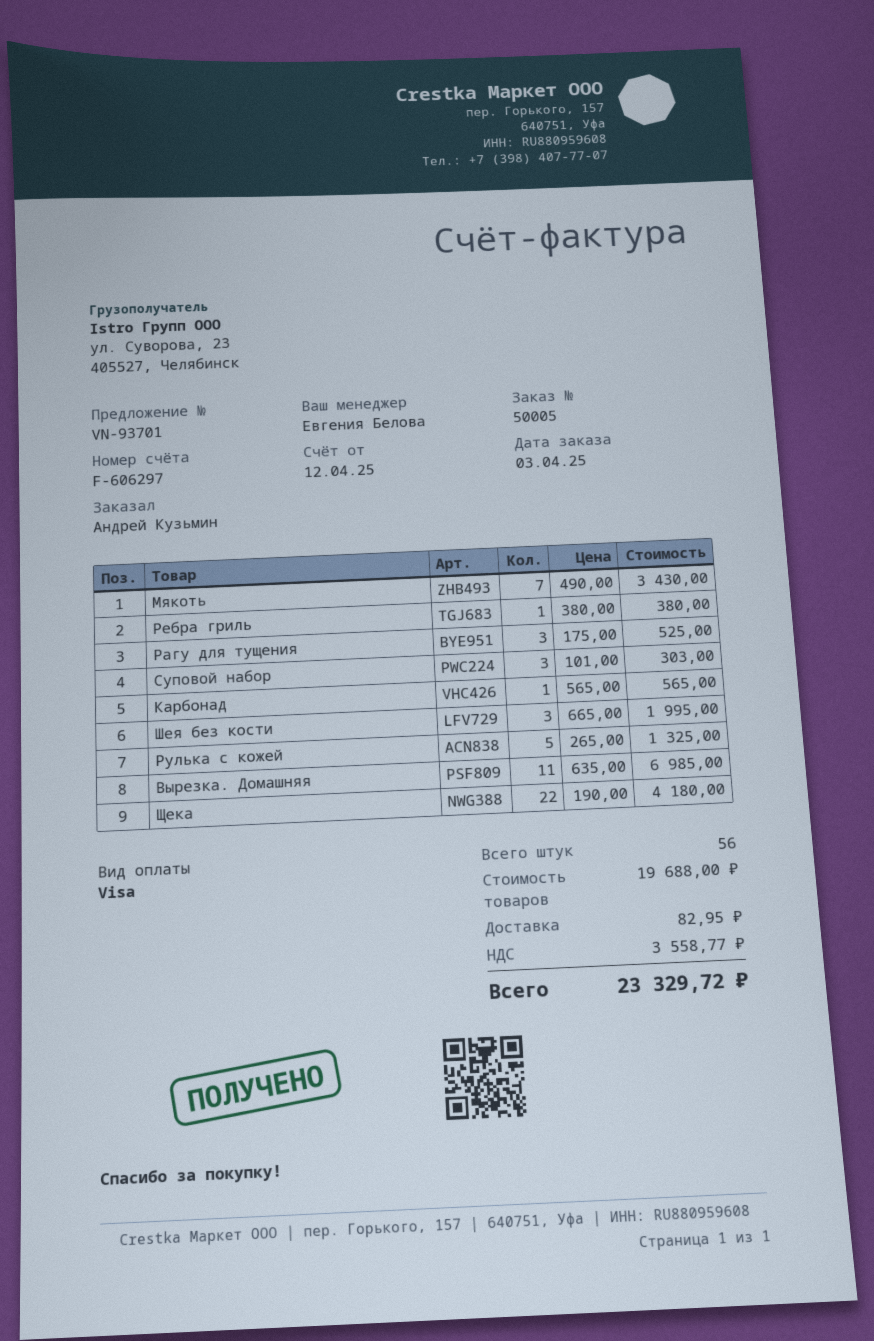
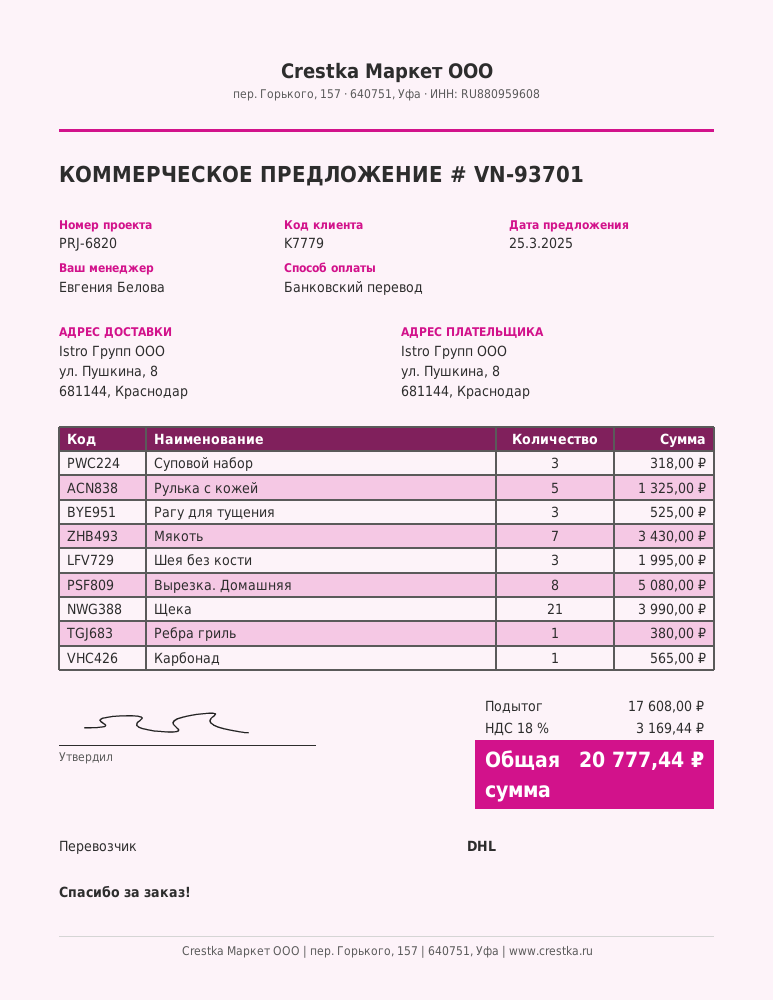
payment method: Visa -> bank transfer
ship to: ул. Суворова, 23, 405527, Челябинск -> ул. Пушкина, 8, 681144, Краснодар
Суповой набор: 3 for 303.00 -> 3 for 318.00
Вырезка. Домашняя: 11 for 6985.00 -> 8 for 5080.00
Щека: 22 for 4180.00 -> 21 for 3990.00
subtotal: 19688.00 -> 17608.00
shipping: 82.95 -> none
tax: 3558.77 -> 3169.44
total: 23329.72 -> 20777.44

